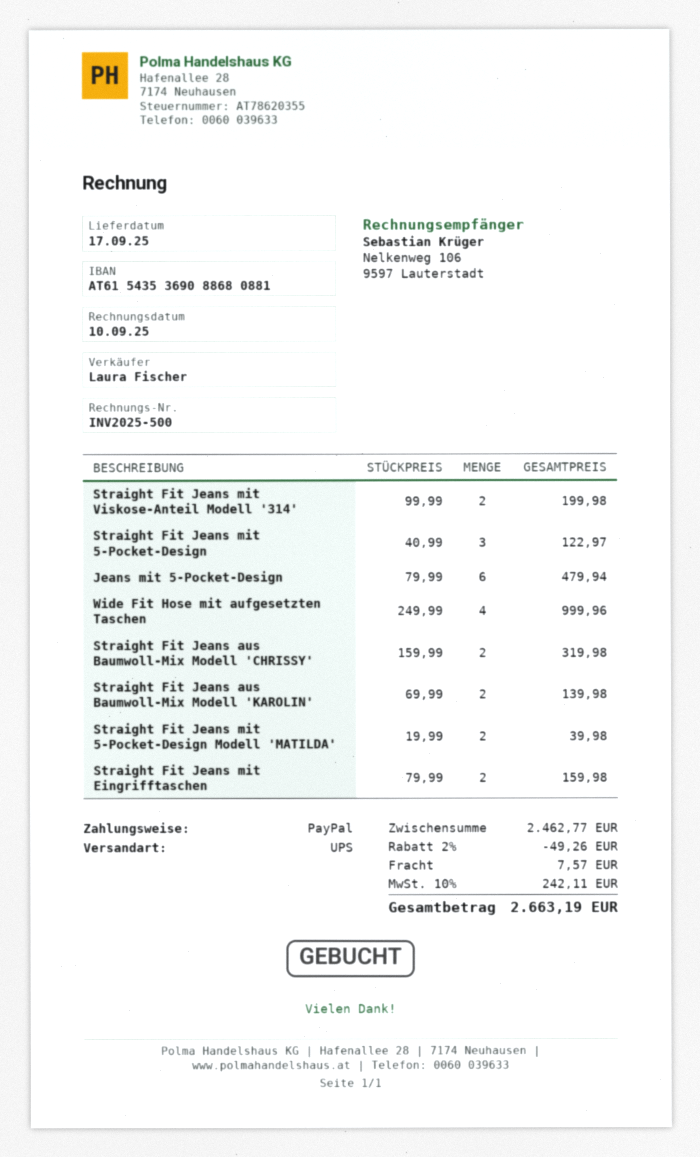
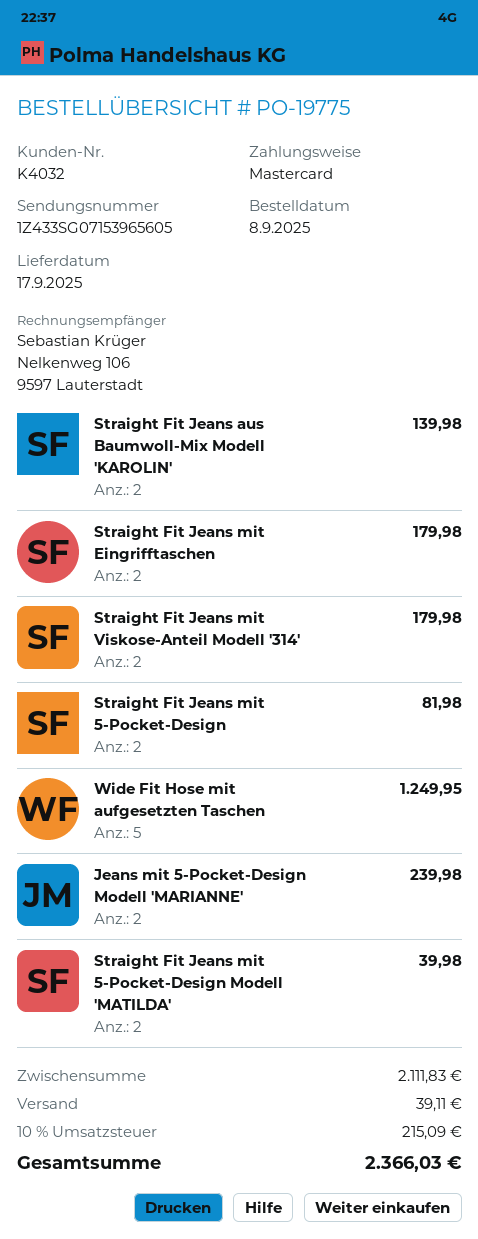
payment method: PayPal -> Mastercard
Straight Fit Jeans mit Viskose-Anteil Modell '314': 2 for 199.98 -> 2 for 179.98
Straight Fit Jeans mit 5-Pocket-Design: 3 for 122.97 -> 2 for 81.98
Jeans mit 5-Pocket-Design: 6 for 479.94 -> none
Wide Fit Hose mit aufgesetzten Taschen: 4 for 999.96 -> 5 for 1249.95
Straight Fit Jeans aus Baumwoll-Mix Modell 'CHRISSY': 2 for 319.98 -> none
Straight Fit Jeans mit Eingrifftaschen: 2 for 159.98 -> 2 for 179.98
Jeans mit 5-Pocket-Design Modell 'MARIANNE': none -> 2 for 239.98
subtotal: 2462.77 -> 2111.83
discount: 2% = 49.26 -> none
shipping: 7.57 -> 39.11
tax: 10% = 242.11 -> 10% = 215.09
total: 2663.19 -> 2366.03

